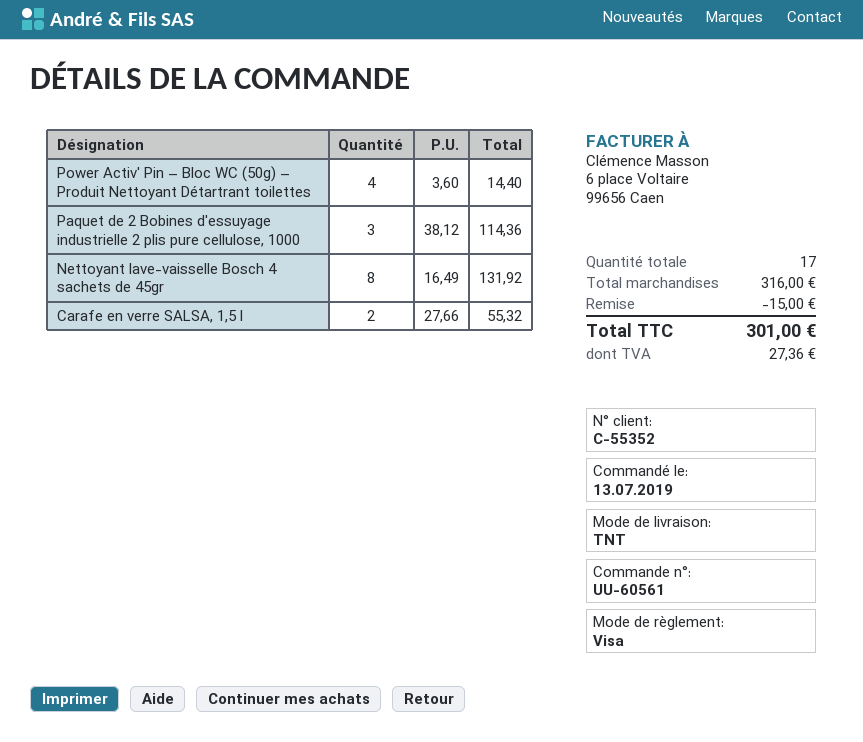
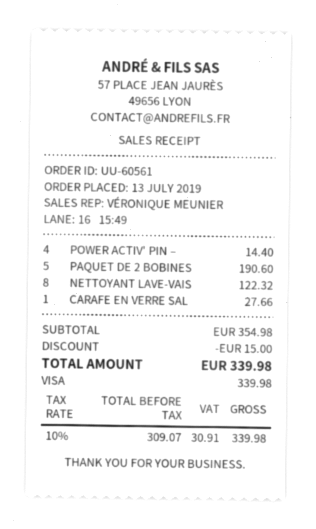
Paquet de 2 Bobines d'essuyage industrielle 2 plis pure cellulose, 1000: 3 for 114.36 -> 5 for 190.60
Nettoyant lave-vaisselle Bosch 4 sachets de 45gr: 8 for 131.92 -> 8 for 122.32
Carafe en verre SALSA, 1,5 l: 2 for 55.32 -> 1 for 27.66
subtotal: 316.00 -> 354.98
tax: 27.36 -> 30.91
total: 301.00 -> 339.98

